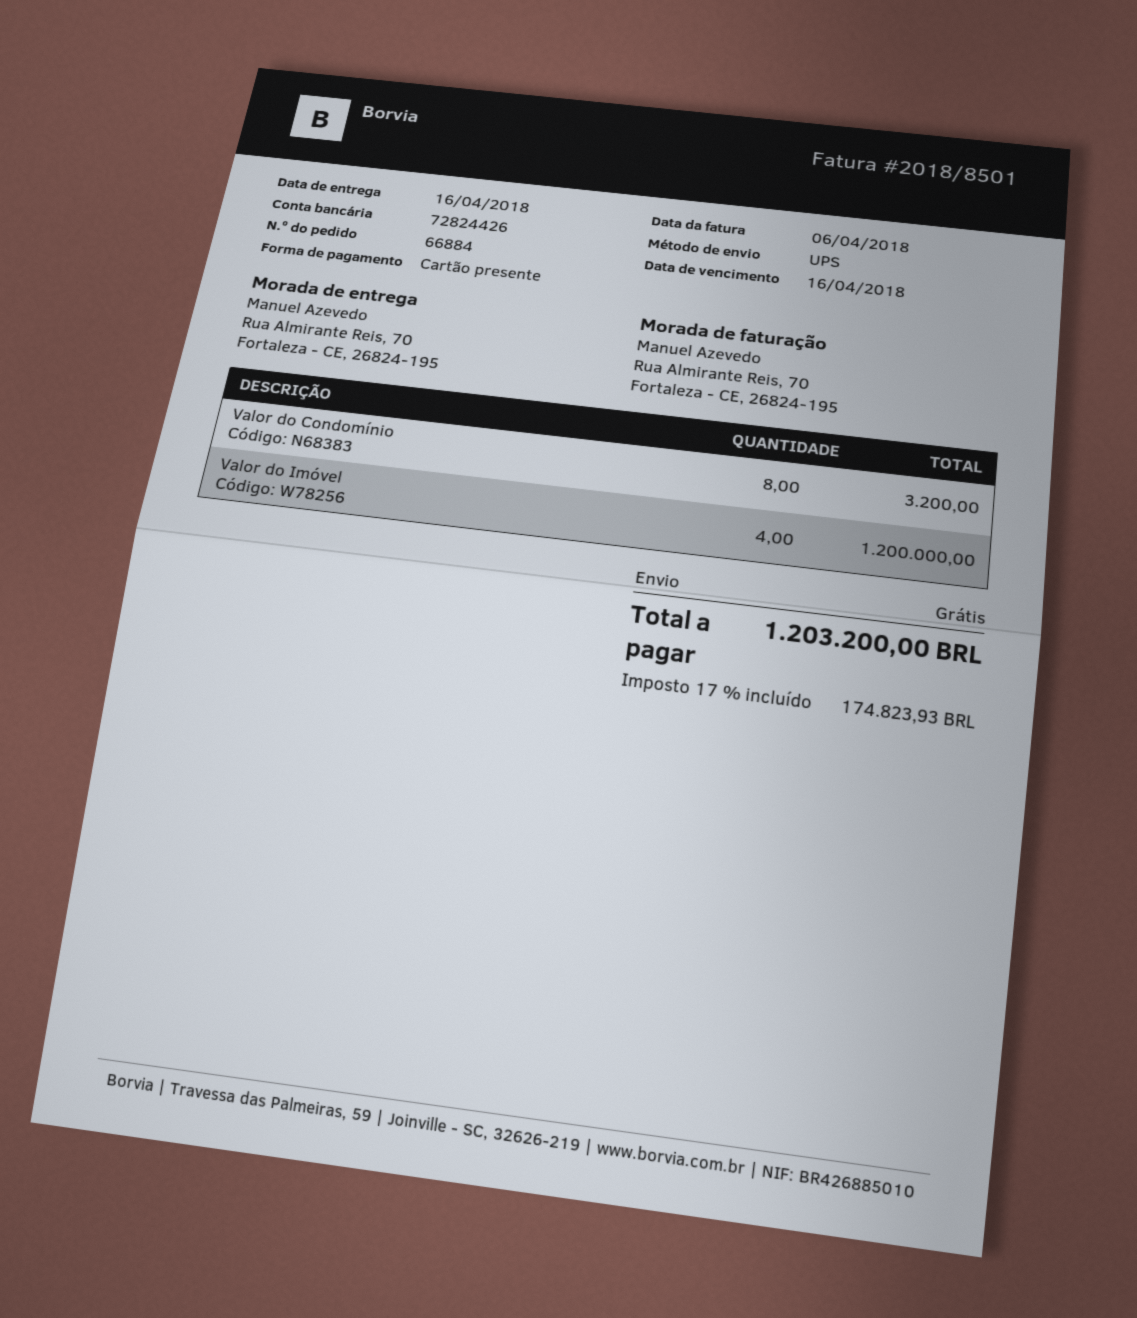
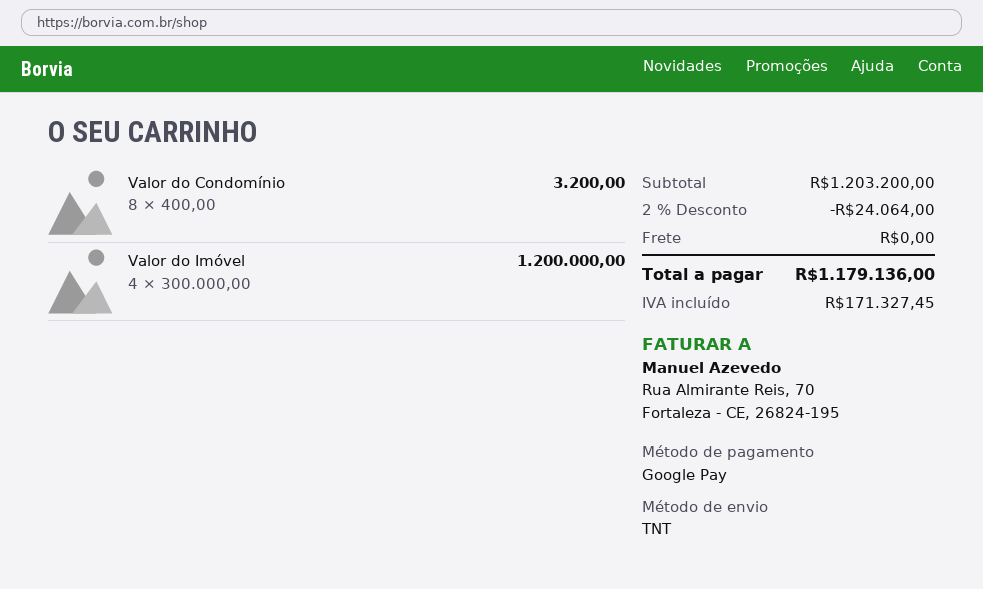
payment method: gift card -> Google Pay
shipping method: UPS -> TNT
discount: none -> 2% = 24064.00
tax: 174823.93 -> 171327.45
total: 1203200.00 -> 1179136.00

